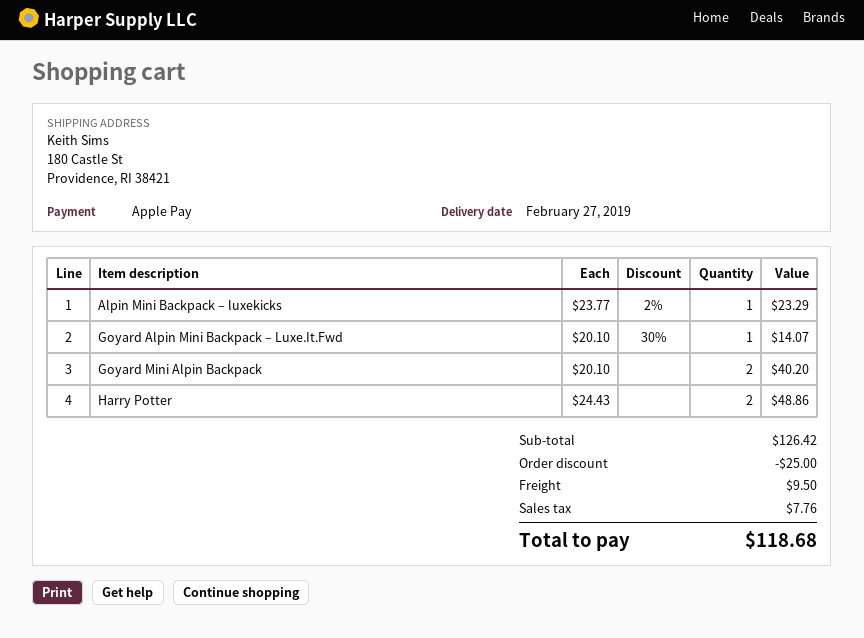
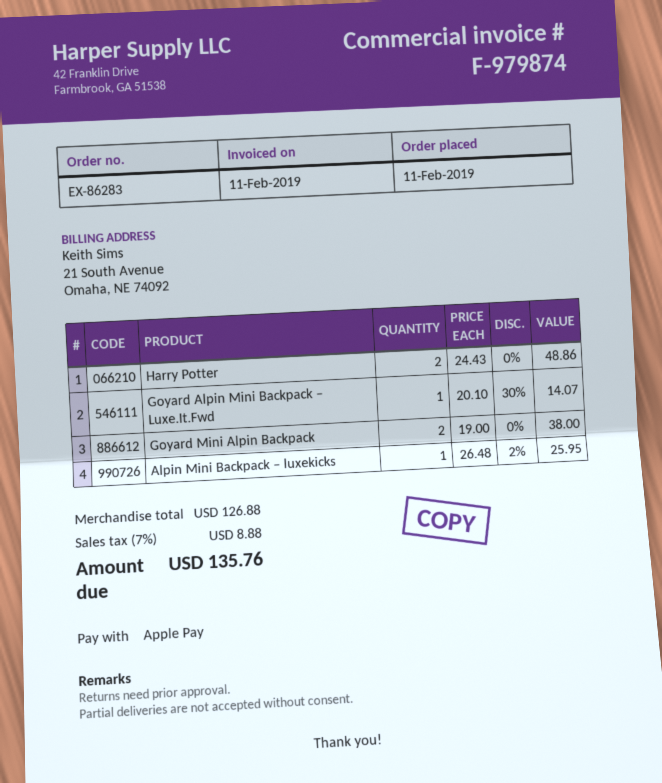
Alpin Mini Backpack – luxekicks: 1 x 23.77 - 2% = 23.29 -> 1 x 26.48 - 2% = 25.95
Goyard Mini Alpin Backpack: 2 x 20.10 = 40.20 -> 2 x 19.00 = 38.00
subtotal: 126.42 -> 126.88
discount: 25.00 -> none
shipping: 9.50 -> none
tax: 7.76 -> 8.88
total: 118.68 -> 135.76

